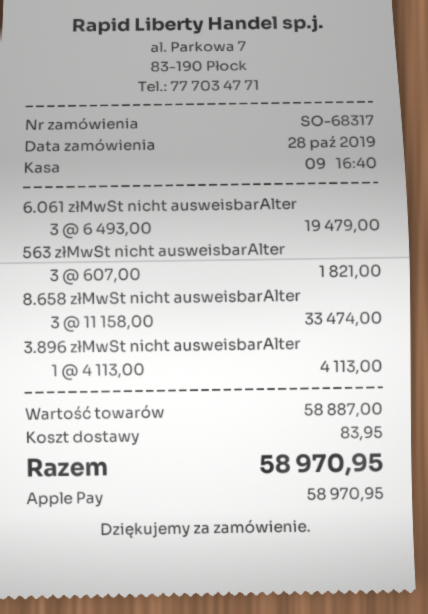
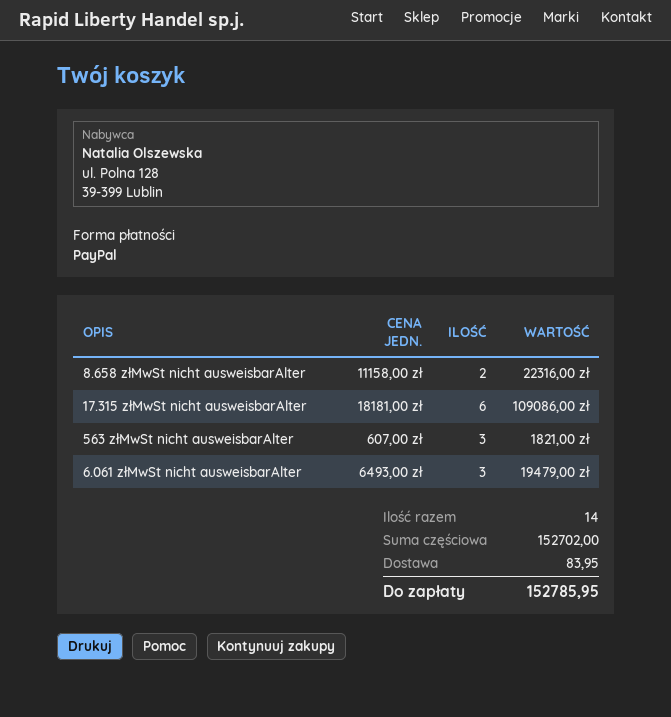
payment method: Apple Pay -> PayPal
8.658 złMwSt nicht ausweisbarAlter: 3 x 11158.00 = 33474.00 -> 2 x 11158.00 = 22316.00
3.896 złMwSt nicht ausweisbarAlter: 1 x 4113.00 = 4113.00 -> none
17.315 złMwSt nicht ausweisbarAlter: none -> 6 x 18181.00 = 109086.00
subtotal: 58887.00 -> 152702.00
total: 58970.95 -> 152785.95

